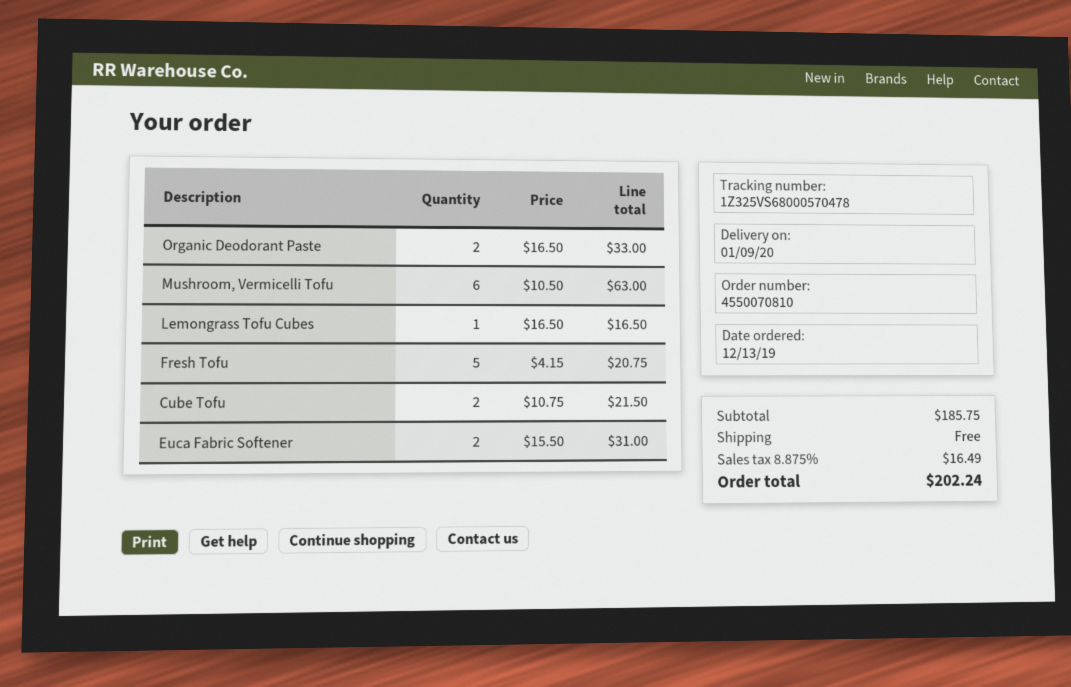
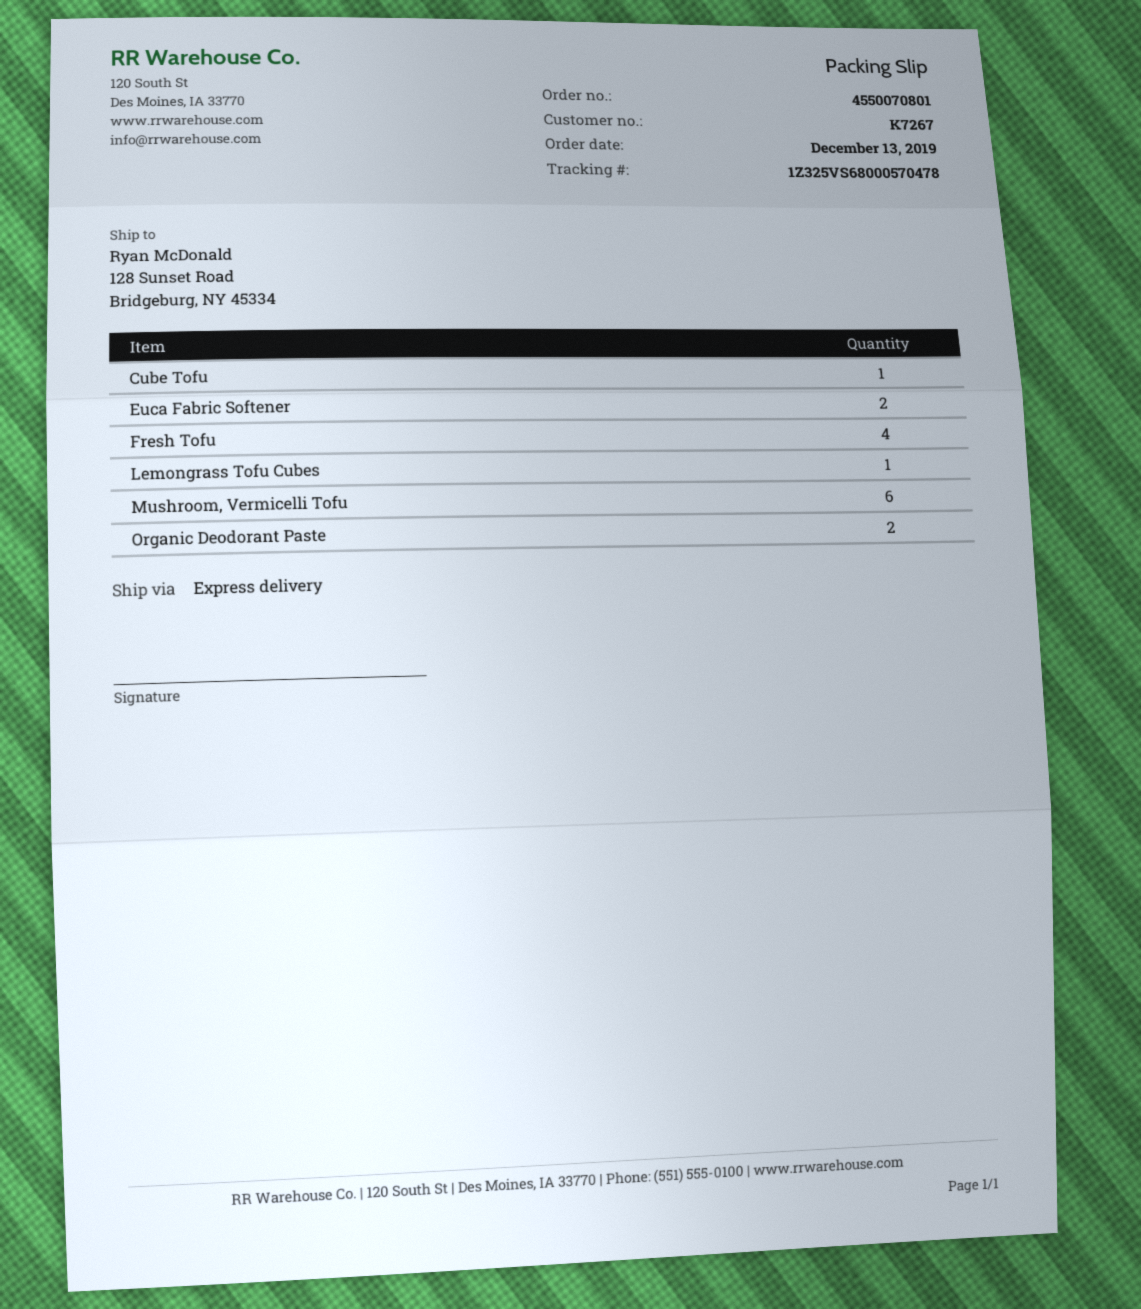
order number: 4550070810 -> 4550070801
Fresh Tofu: 5 -> 4
Cube Tofu: 2 -> 1

